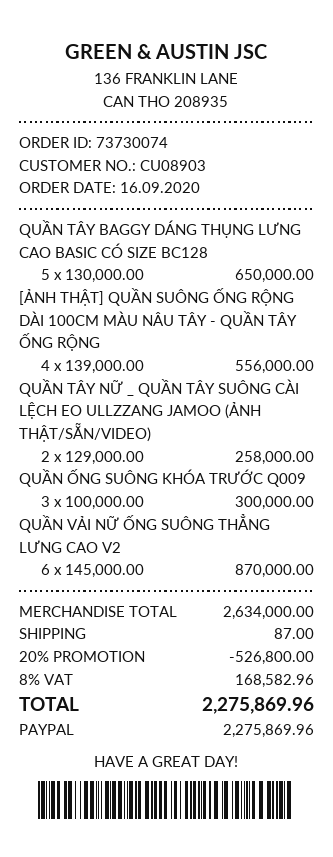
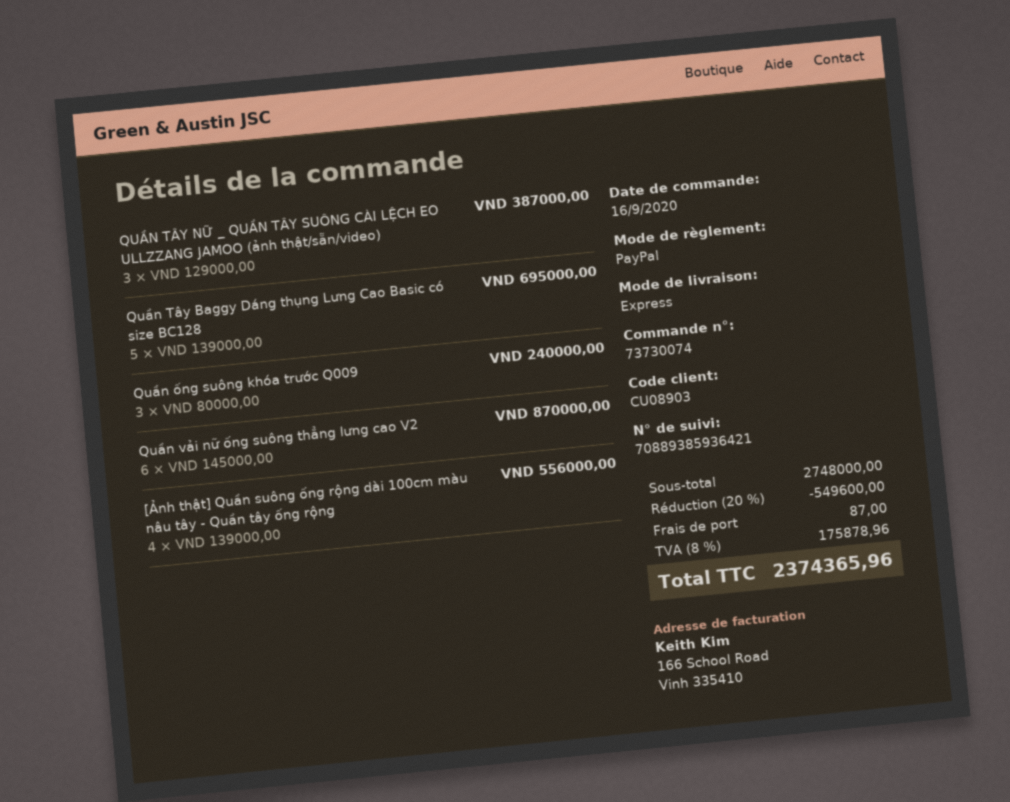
QUẦN TÂY BAGGY DÁNG THỤNG LƯNG CAO BASIC CÓ SIZE BC128: 5 x 130000.00 = 650000.00 -> 5 x 139000.00 = 695000.00
QUẦN TÂY NỮ _ QUẦN TÂY SUÔNG CÀI LỆCH EO ULLZZANG JAMOO (ẢNH THẬT/SẴN/VIDEO): 2 x 129000.00 = 258000.00 -> 3 x 129000.00 = 387000.00
QUẦN ỐNG SUÔNG KHÓA TRƯỚC Q009: 3 x 100000.00 = 300000.00 -> 3 x 80000.00 = 240000.00
subtotal: 2634000.00 -> 2748000.00
discount: 20% = 526800.00 -> 20% = 549600.00
tax: 8% = 168582.96 -> 8% = 175878.96
total: 2275869.96 -> 2374365.96

